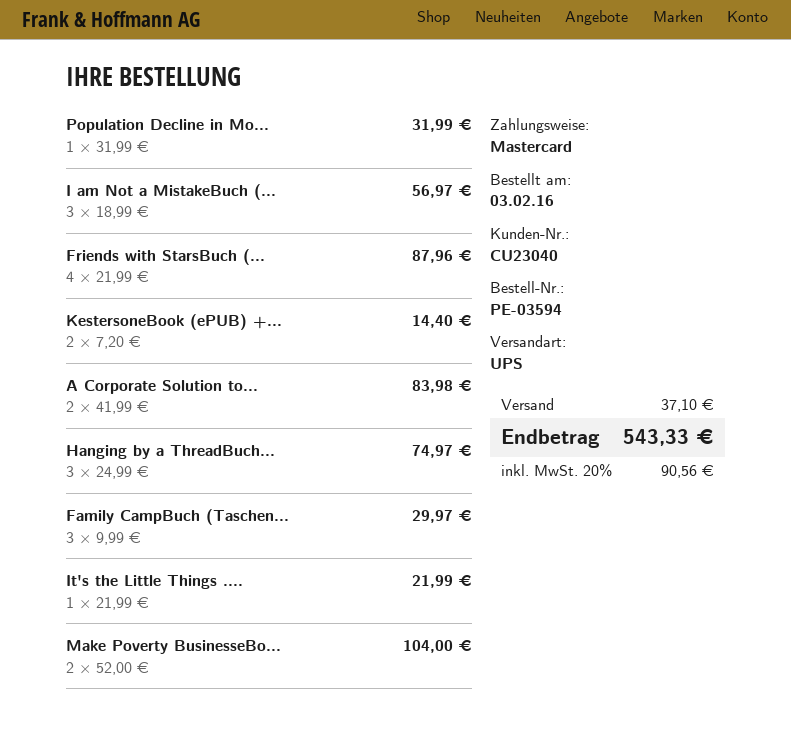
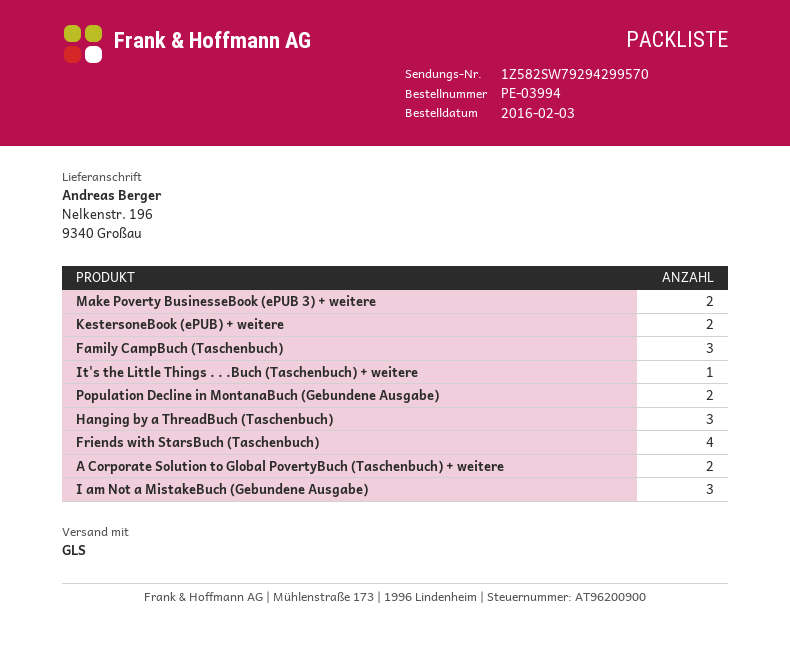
order number: PE-03594 -> PE-03994
shipping method: UPS -> GLS
Population Decline in Mo...: 1 -> 2

